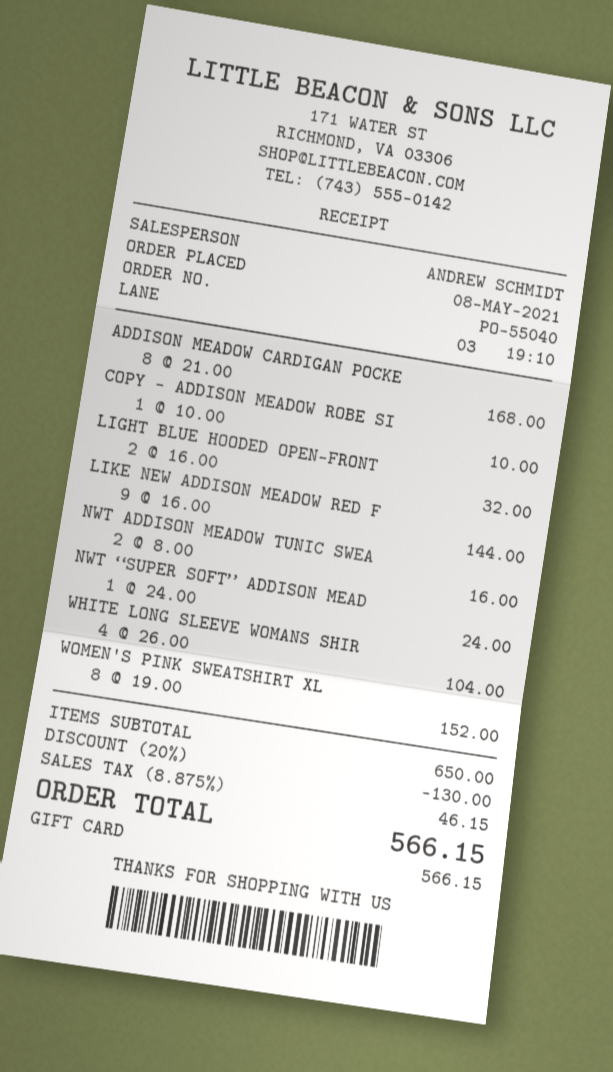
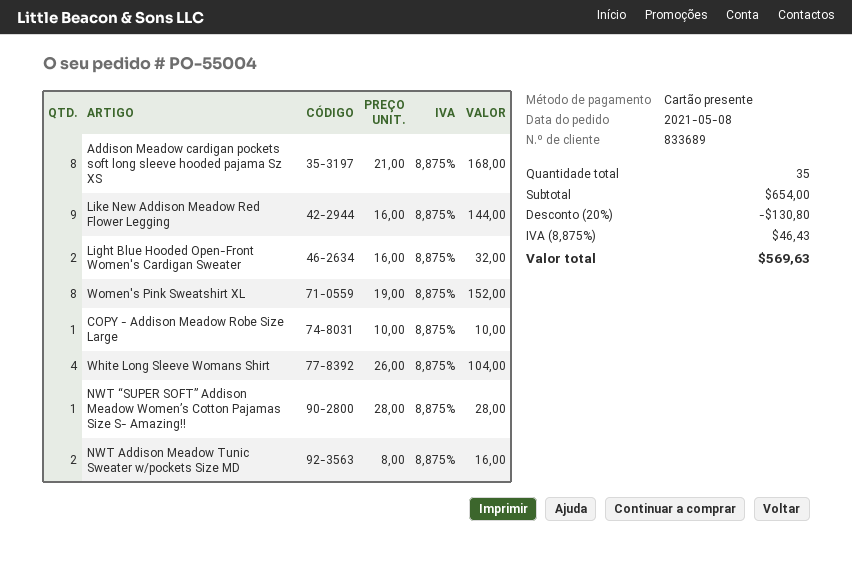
order number: PO-55040 -> PO-55004
NWT “SUPER SOFT” ADDISON MEAD: 1 x 24.00 = 24.00 -> 1 x 28.00 = 28.00
subtotal: 650.00 -> 654.00
discount: 20% = 130.00 -> 20% = 130.80
tax: 8.875% = 46.15 -> 8.875% = 46.43
total: 566.15 -> 569.63

